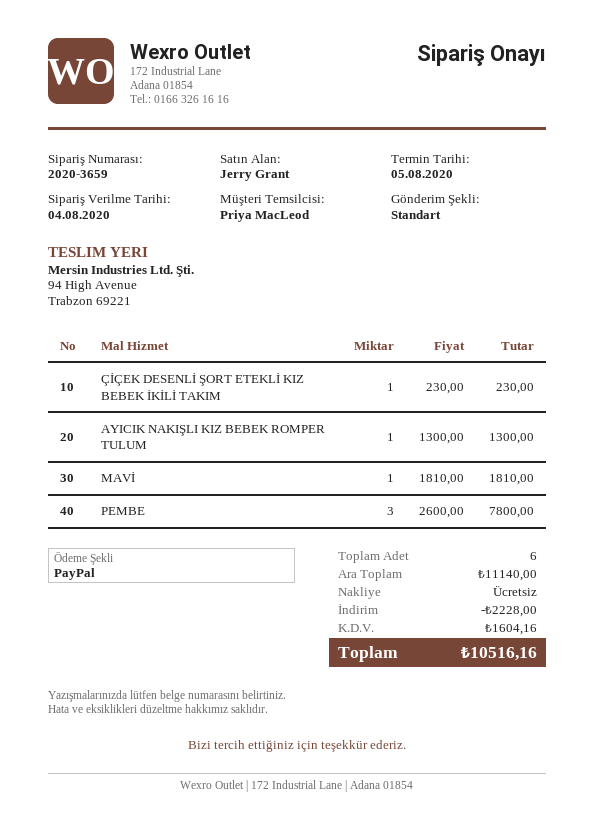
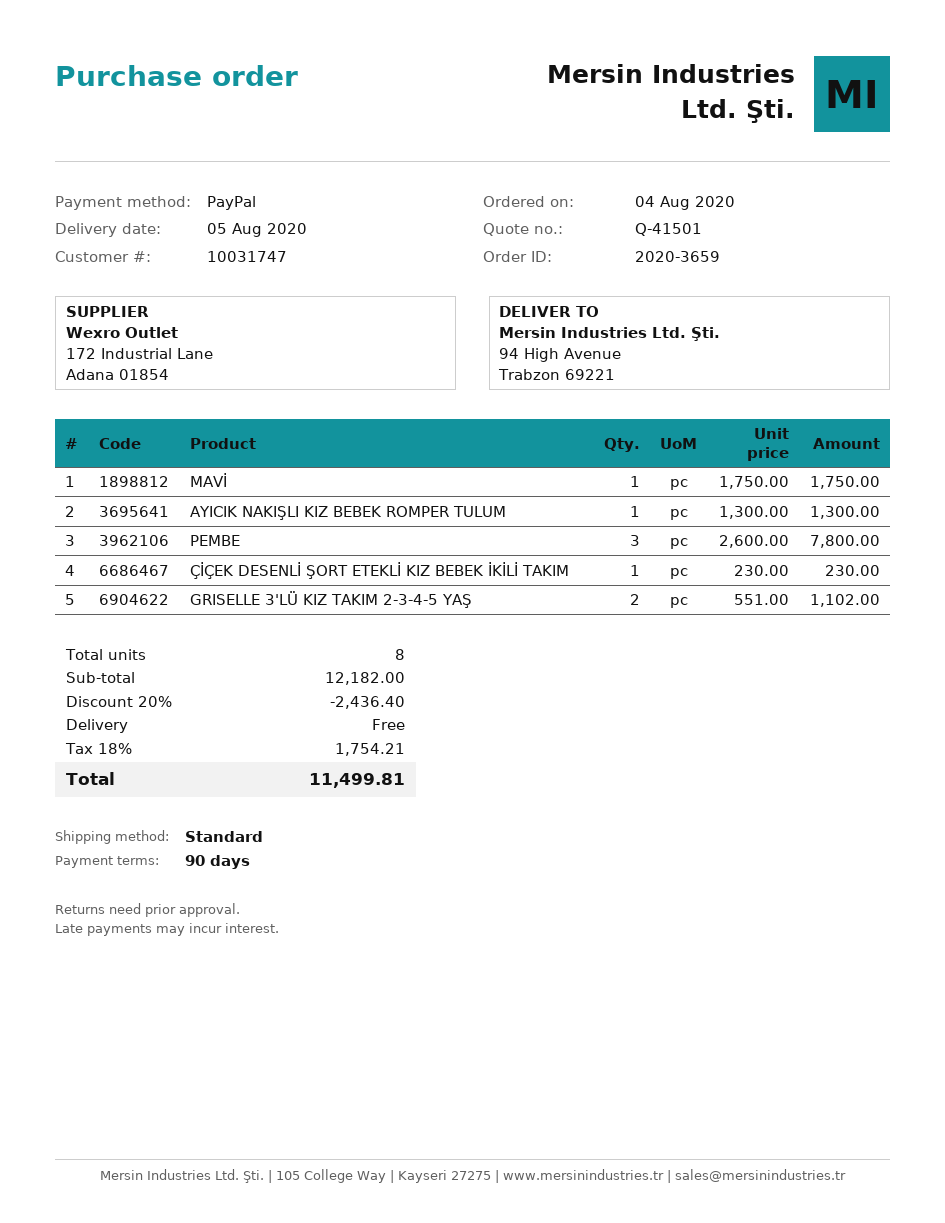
MAVİ: 1 x 1810.00 = 1810.00 -> 1 x 1750.00 = 1750.00
GRISELLE 3'LÜ KIZ TAKIM 2-3-4-5 YAŞ: none -> 2 x 551.00 = 1102.00
total quantity: 6 -> 8
subtotal: 11140.00 -> 12182.00
discount: 2228.00 -> 2436.40
tax: 1604.16 -> 1754.21
total: 10516.16 -> 11499.81

